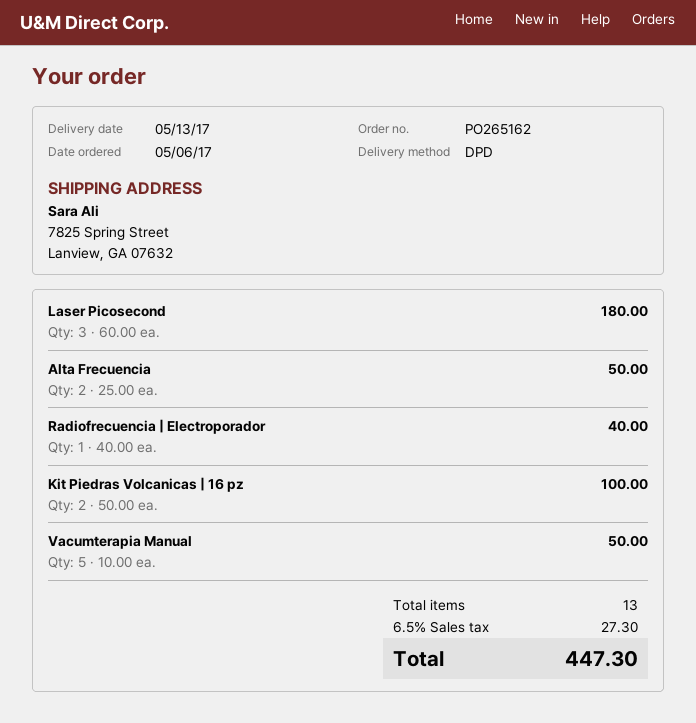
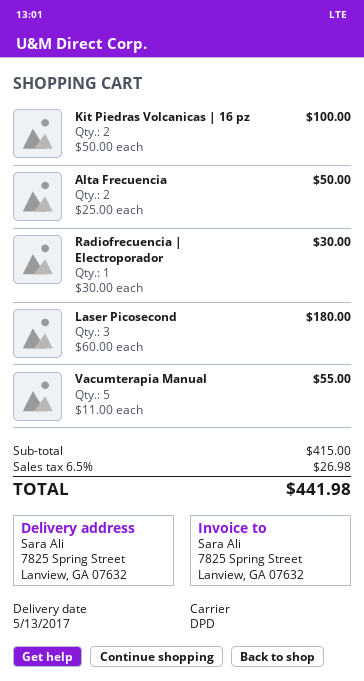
Radiofrecuencia | Electroporador: 1 x 40.00 = 40.00 -> 1 x 30.00 = 30.00
Vacumterapia Manual: 5 x 10.00 = 50.00 -> 5 x 11.00 = 55.00
tax: 6.5% = 27.30 -> 6.5% = 26.98
total: 447.30 -> 441.98

